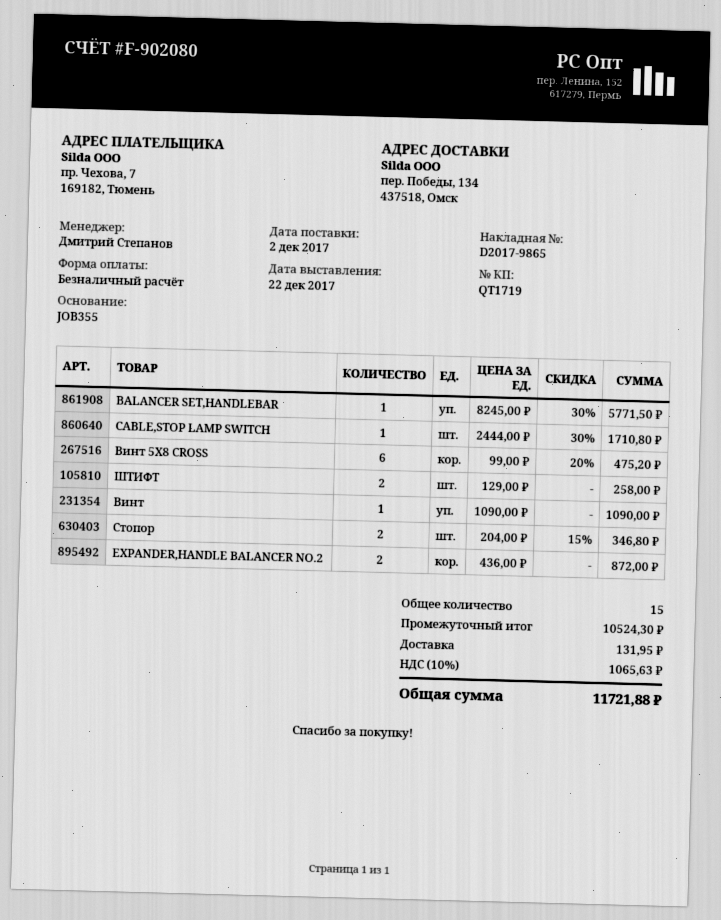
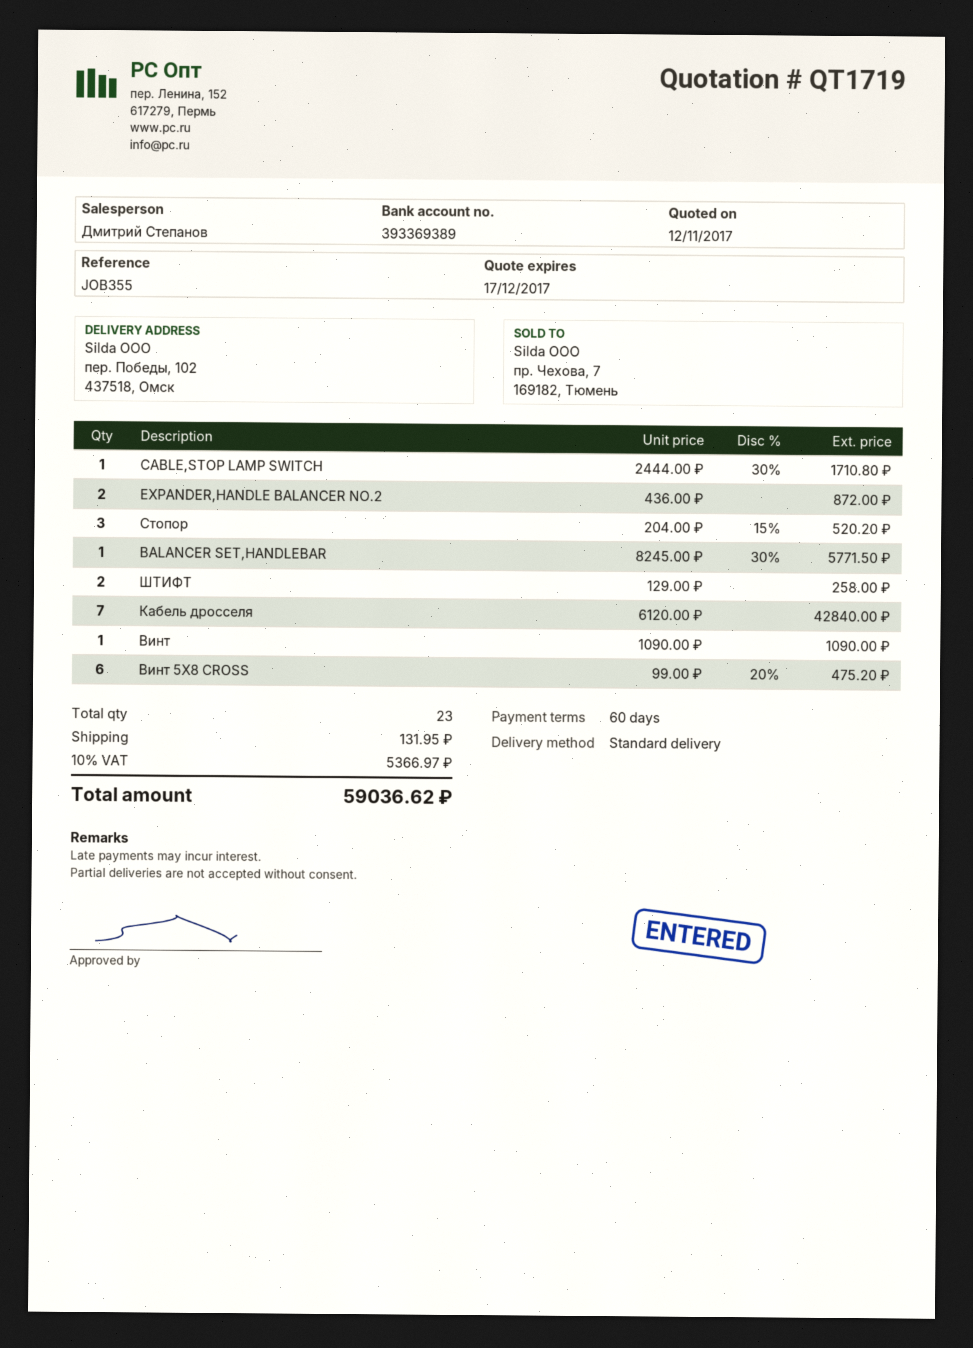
ship to: пер. Победы, 134, 437518, Омск -> пер. Победы, 102, 437518, Омск
Стопор: 2 x 204.00 - 15% = 346.80 -> 3 x 204.00 - 15% = 520.20
Кабель дросселя: none -> 7 x 6120.00 = 42840.00
total quantity: 15 -> 23
tax: 10% = 1065.63 -> 10% = 5366.97
total: 11721.88 -> 59036.62

